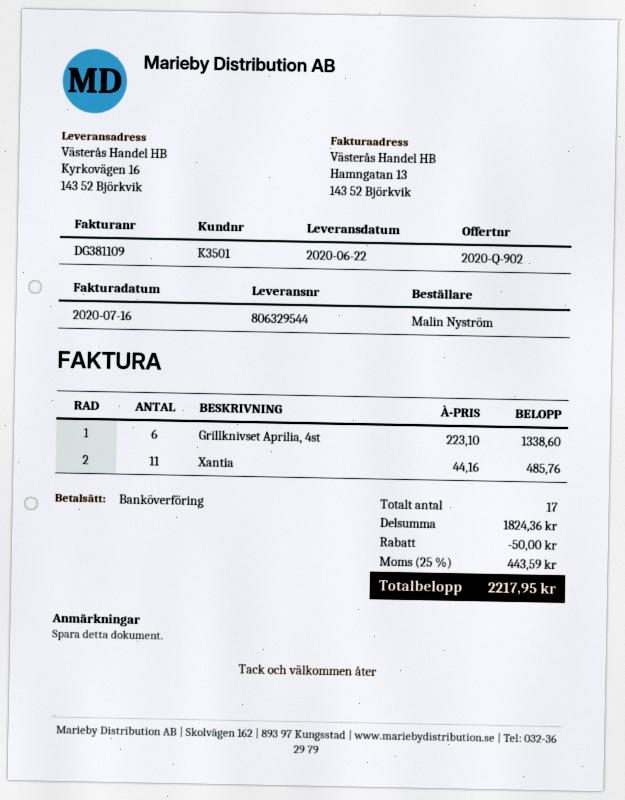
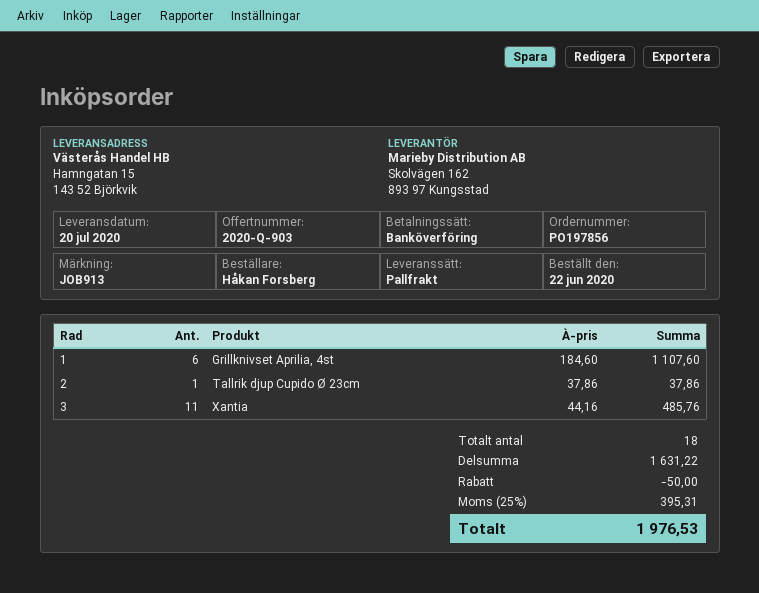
quote number: 2020-Q-902 -> 2020-Q-903
delivery date: 2020-06-22 -> 2020-07-20
ordered by: Malin Nyström -> Håkan Forsberg
ship to: Kyrkovägen 16, 143 52 Björkvik -> Hamngatan 15, 143 52 Björkvik
Grillknivset Aprilia, 4st: 6 x 223.10 = 1338.60 -> 6 x 184.60 = 1107.60
Tallrik djup Cupido Ø 23cm: none -> 1 x 37.86 = 37.86
total quantity: 17 -> 18
subtotal: 1824.36 -> 1631.22
tax: 25% = 443.59 -> 25% = 395.31
total: 2217.95 -> 1976.53

